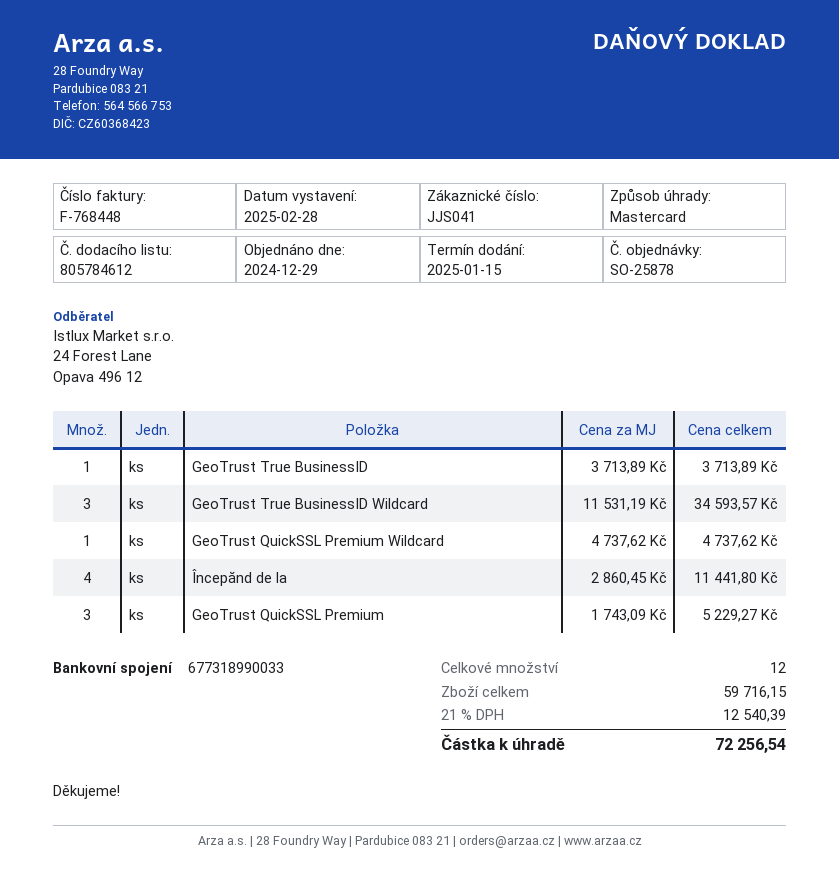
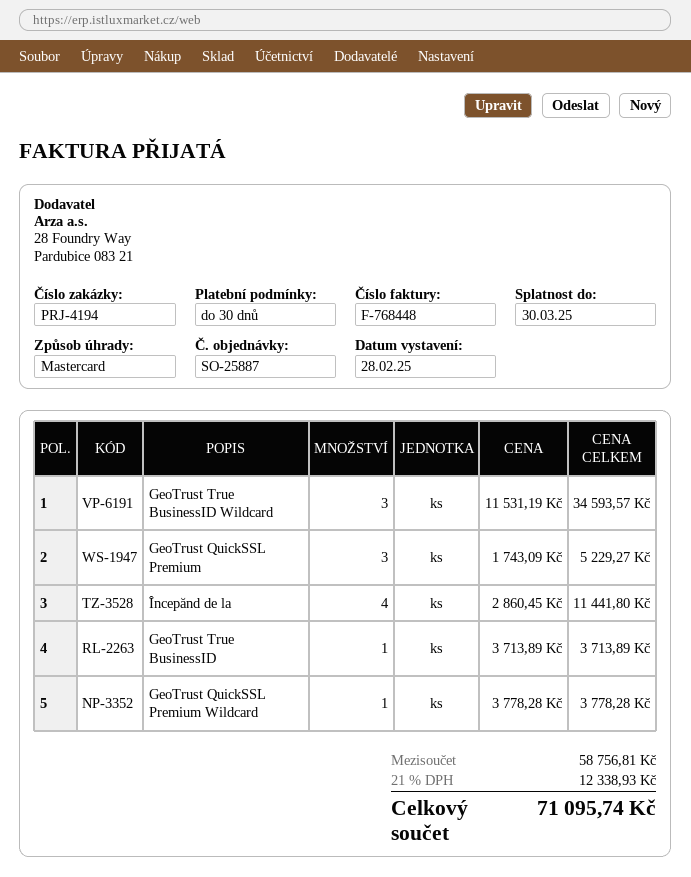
order number: SO-25878 -> SO-25887
GeoTrust QuickSSL Premium Wildcard: 1 x 4737.62 = 4737.62 -> 1 x 3778.28 = 3778.28
subtotal: 59716.15 -> 58756.81
tax: 21% = 12540.39 -> 21% = 12338.93
total: 72256.54 -> 71095.74

